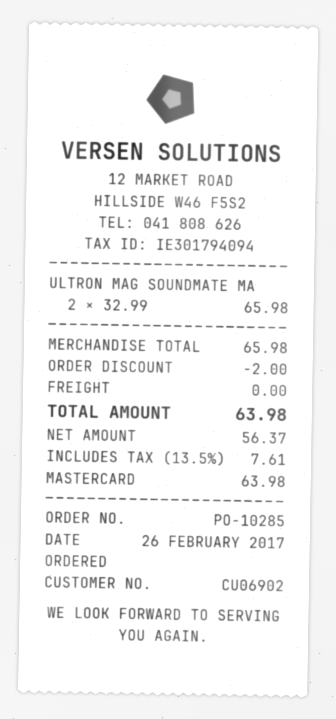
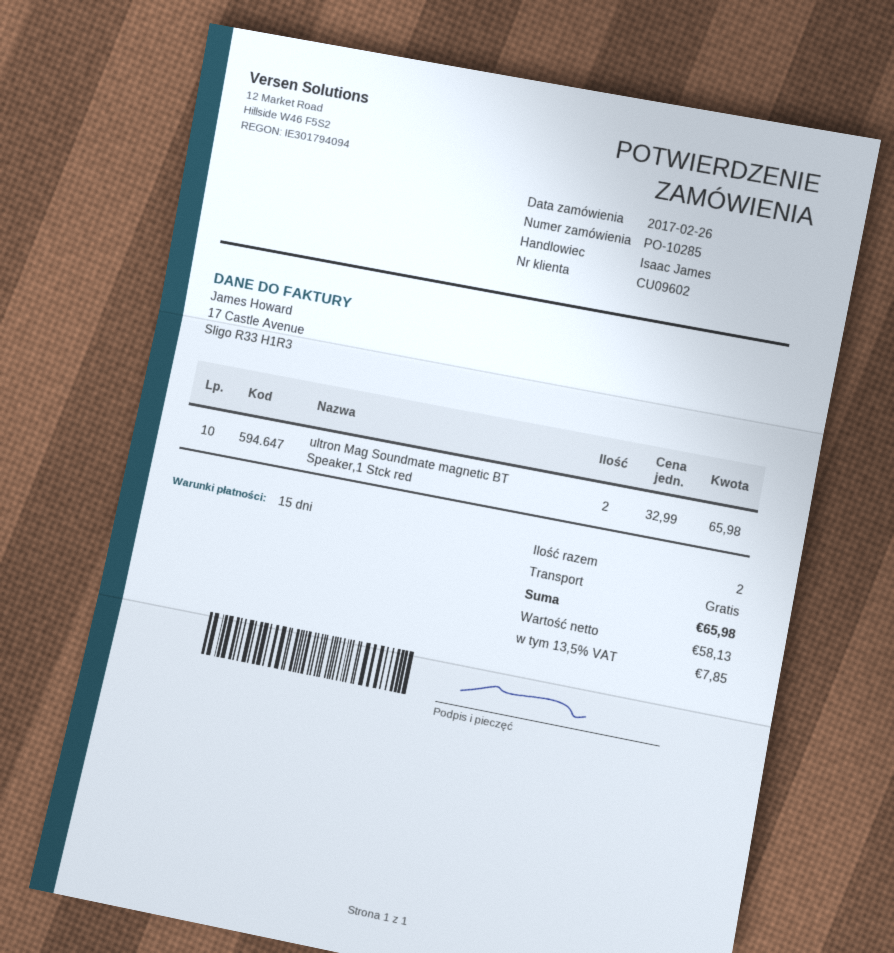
customer number: CU06902 -> CU09602
discount: 2.00 -> none
net: 56.37 -> 58.13
tax: 13.5% = 7.61 -> 13.5% = 7.85
total: 63.98 -> 65.98

